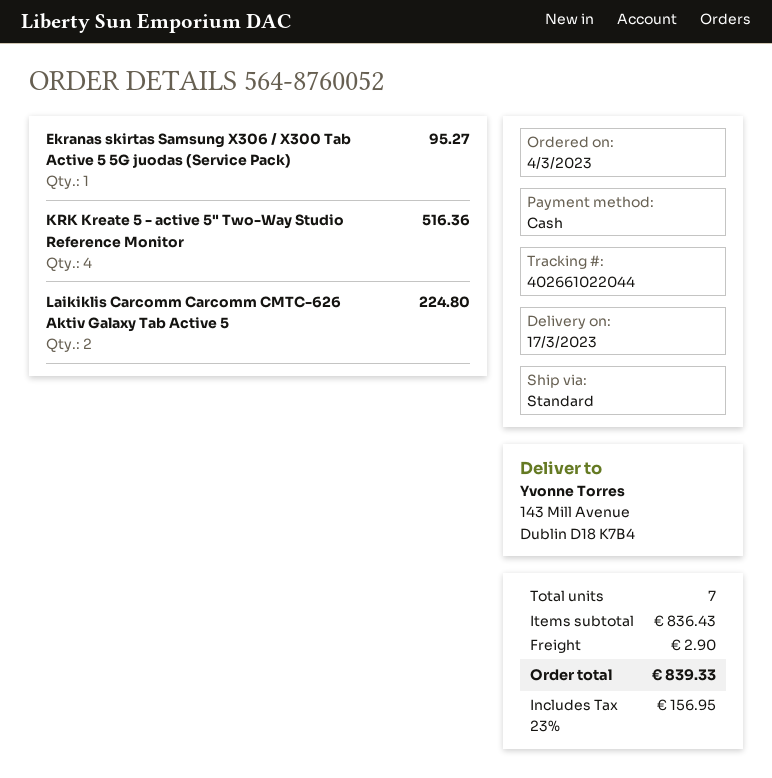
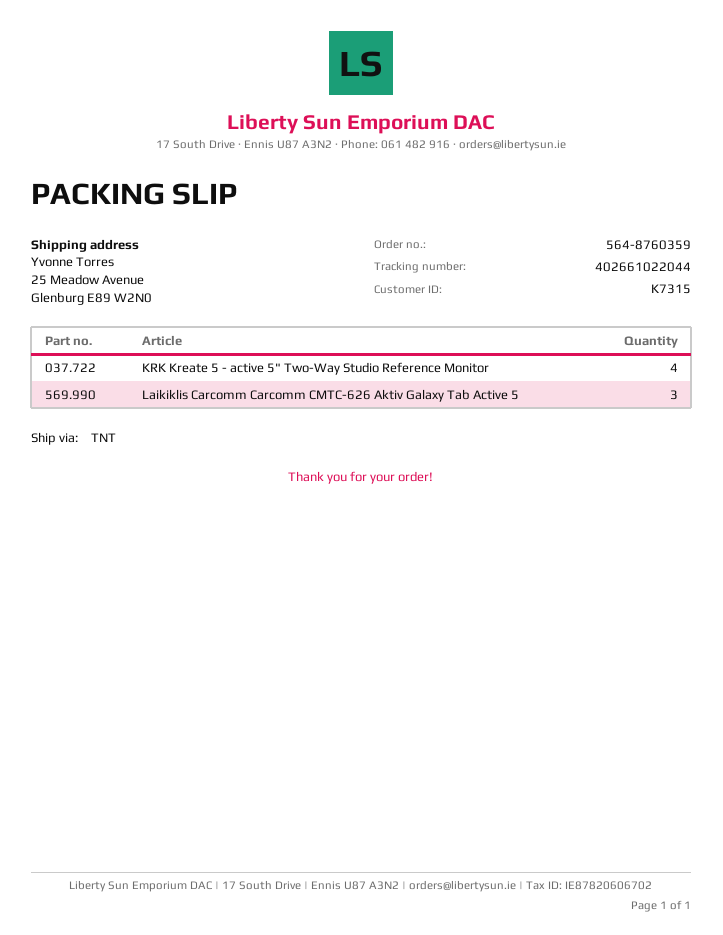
order number: 564-8760052 -> 564-8760359
shipping method: standard -> TNT
ship to: 143 Mill Avenue, Dublin D18 K7B4 -> 25 Meadow Avenue, Glenburg E89 W2N0
Ekranas skirtas Samsung X306 / X300 Tab Active 5 5G juodas (Service Pack): 1 -> none
Laikiklis Carcomm Carcomm CMTC-626 Aktiv Galaxy Tab Active 5: 2 -> 3

